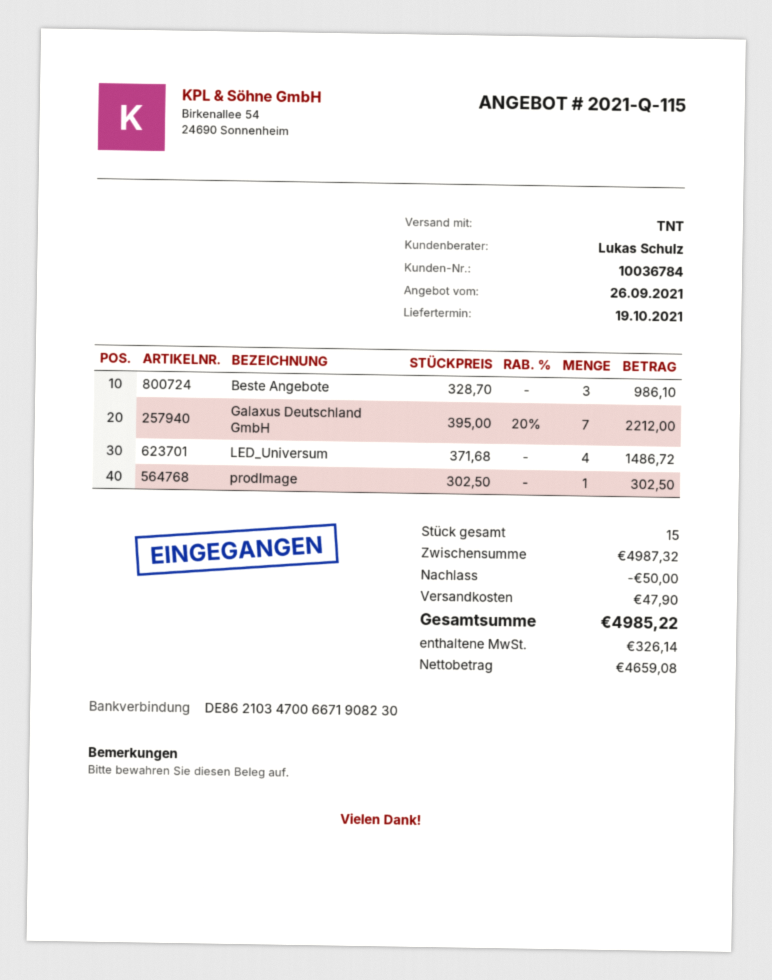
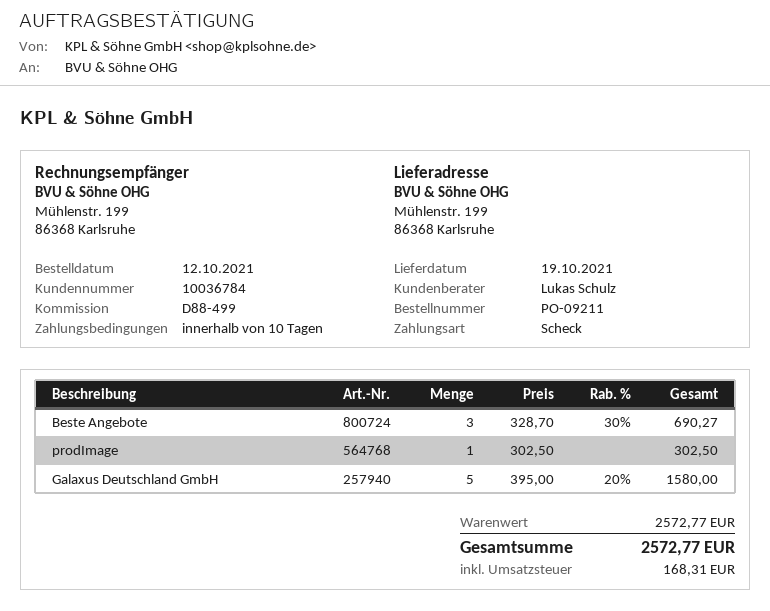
Beste Angebote: 3 x 328.70 = 986.10 -> 3 x 328.70 - 30% = 690.27
Galaxus Deutschland GmbH: 7 x 395.00 - 20% = 2212.00 -> 5 x 395.00 - 20% = 1580.00
LED_Universum: 4 x 371.68 = 1486.72 -> none
subtotal: 4987.32 -> 2572.77
discount: 50.00 -> none
shipping: 47.90 -> none
tax: 326.14 -> 168.31
total: 4985.22 -> 2572.77

